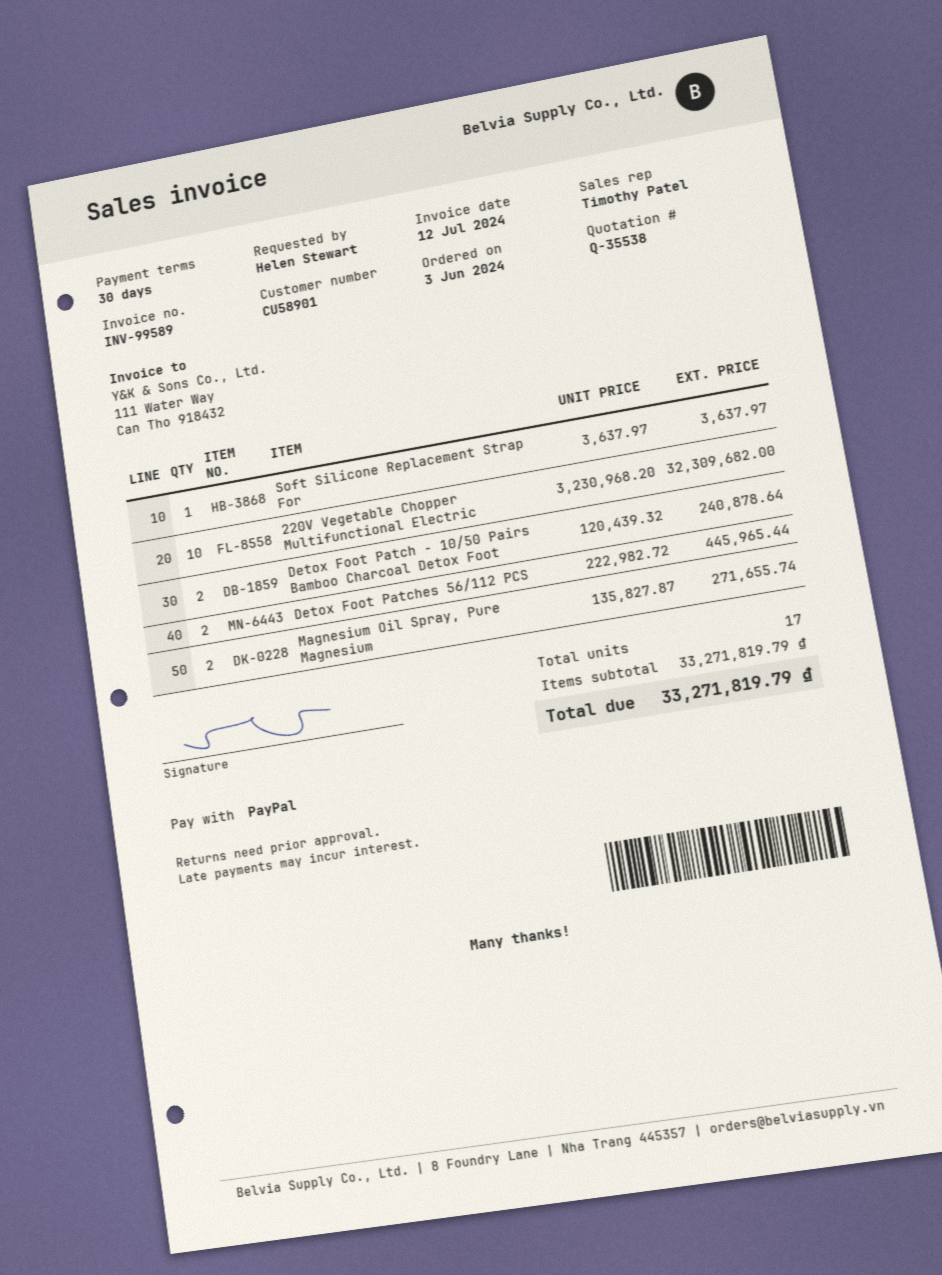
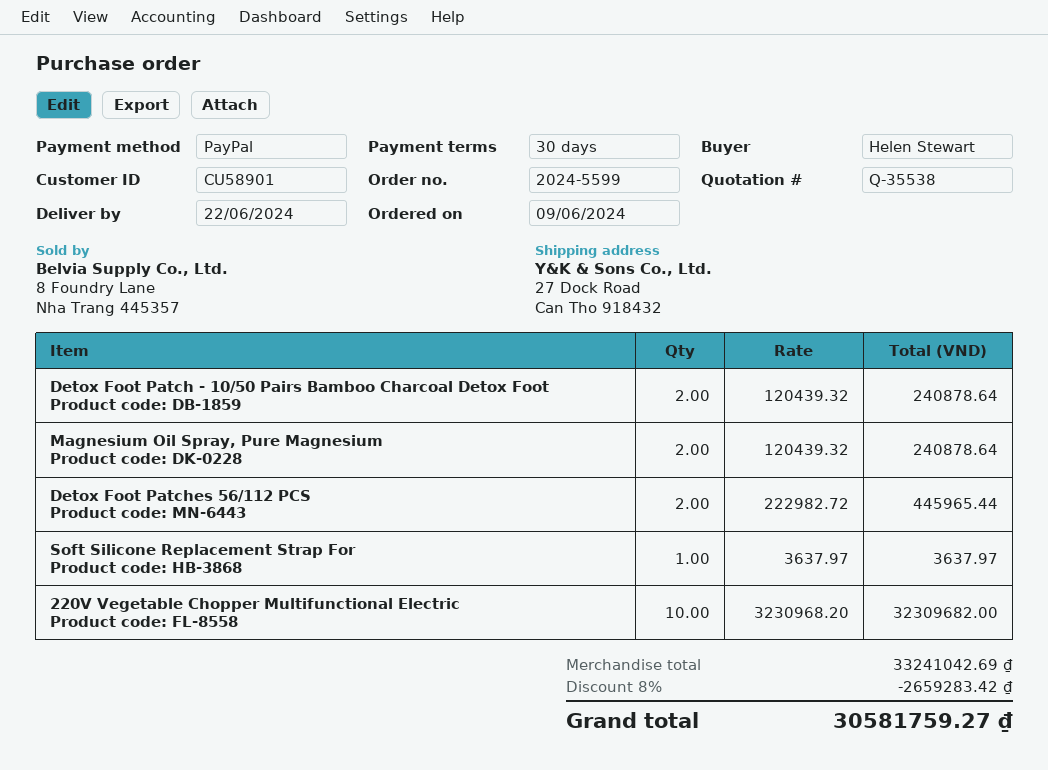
order date: 2024-06-03 -> 2024-06-09
Magnesium Oil Spray, Pure Magnesium: 2 x 135827.87 = 271655.74 -> 2 x 120439.32 = 240878.64
subtotal: 33271819.79 -> 33241042.69
discount: none -> 8% = 2659283.42
total: 33271819.79 -> 30581759.27

